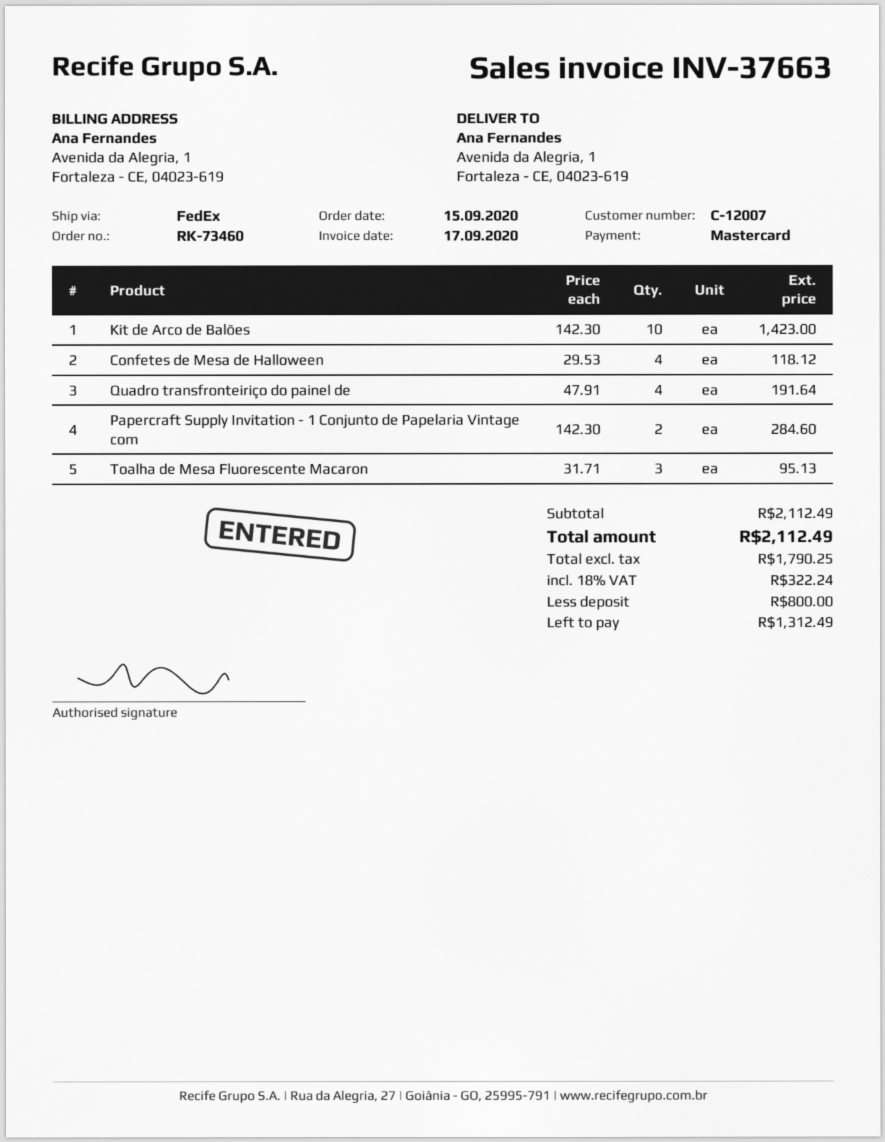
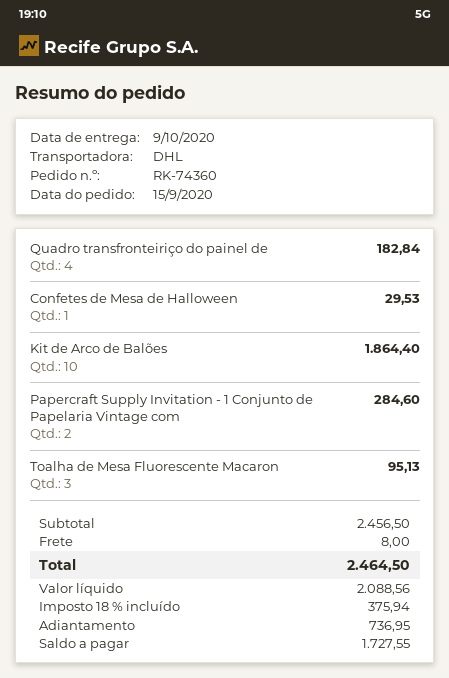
order number: RK-73460 -> RK-74360
shipping method: FedEx -> DHL
Kit de Arco de Balões: 10 for 1423.00 -> 10 for 1864.40
Confetes de Mesa de Halloween: 4 for 118.12 -> 1 for 29.53
Quadro transfronteiriço do painel de: 4 for 191.64 -> 4 for 182.84
subtotal: 2112.49 -> 2456.50
shipping: none -> 8.00
net: 1790.25 -> 2088.56
tax: 18% = 322.24 -> 18% = 375.94
total: 2112.49 -> 2464.50
deposit: 800.00 -> 736.95
balance: 1312.49 -> 1727.55

